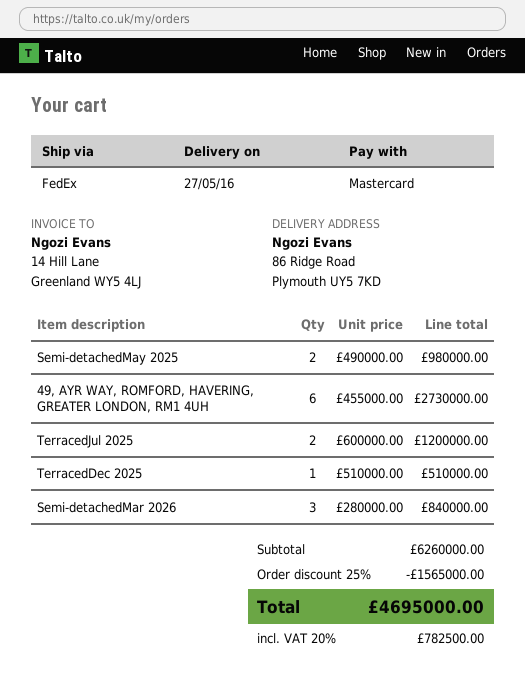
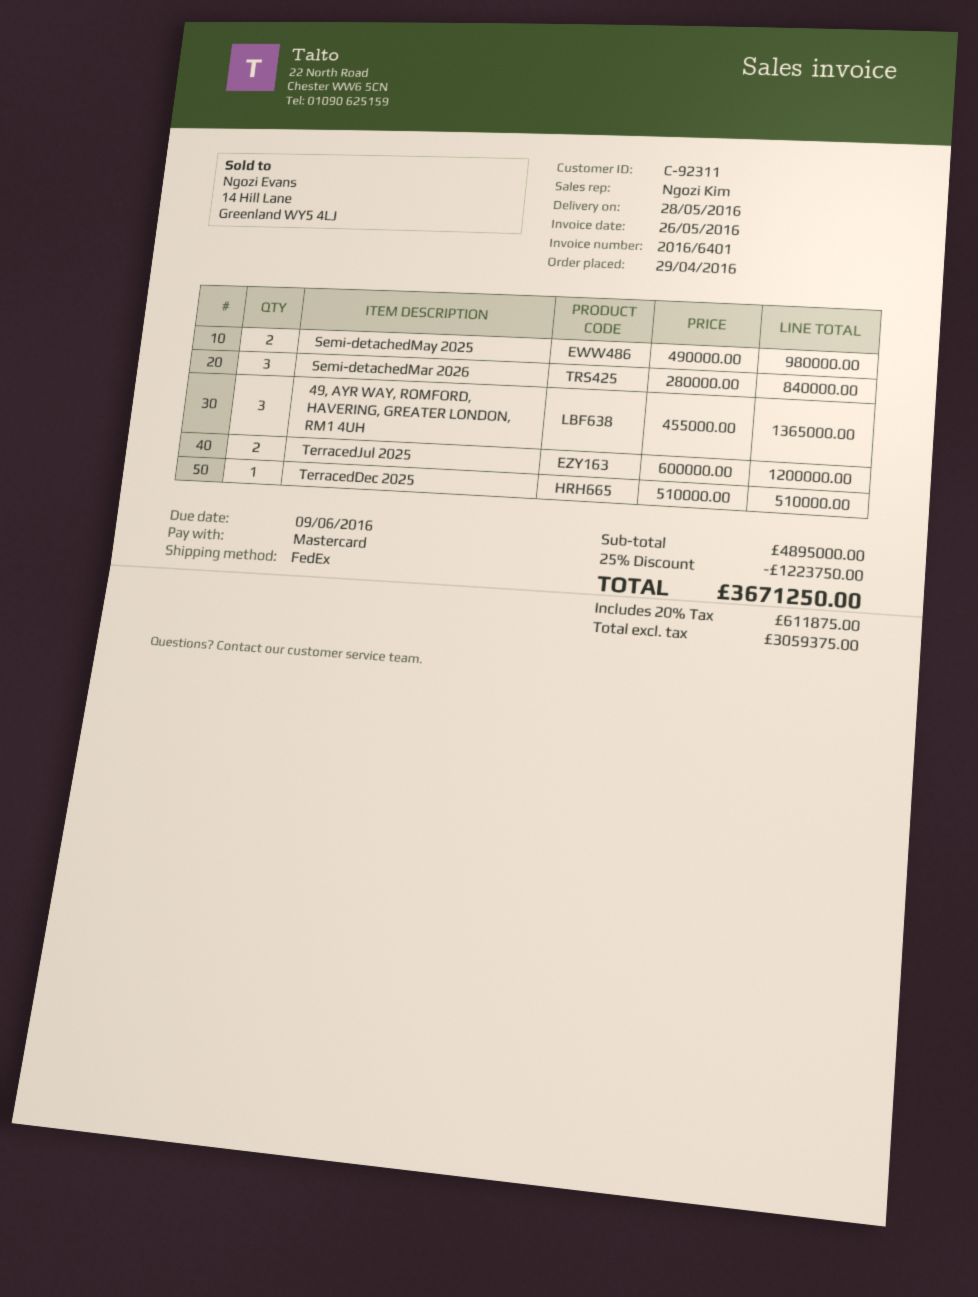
delivery date: 2016-05-27 -> 2016-05-28
49, AYR WAY, ROMFORD, HAVERING, GREATER LONDON, RM1 4UH: 6 x 455000.00 = 2730000.00 -> 3 x 455000.00 = 1365000.00
subtotal: 6260000.00 -> 4895000.00
discount: 25% = 1565000.00 -> 25% = 1223750.00
tax: 20% = 782500.00 -> 20% = 611875.00
total: 4695000.00 -> 3671250.00

